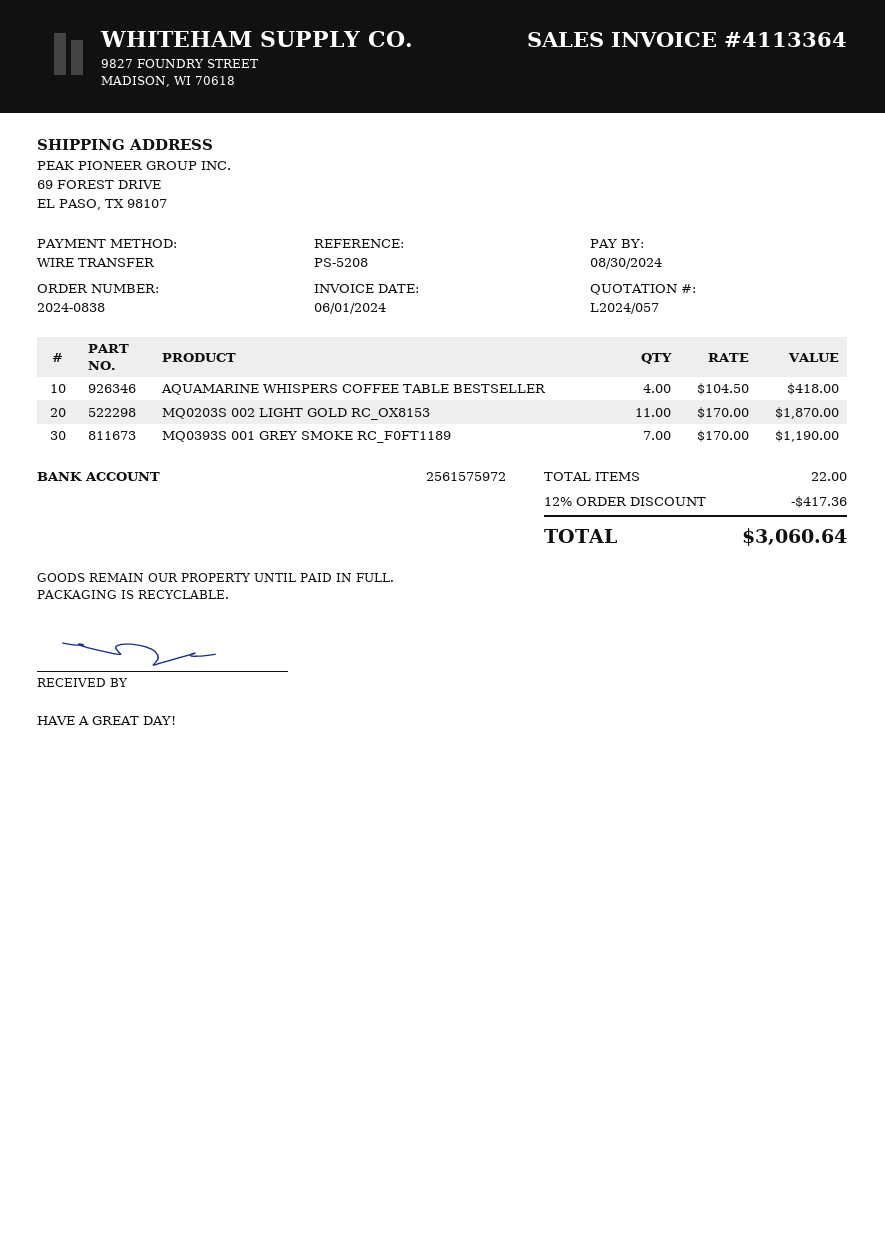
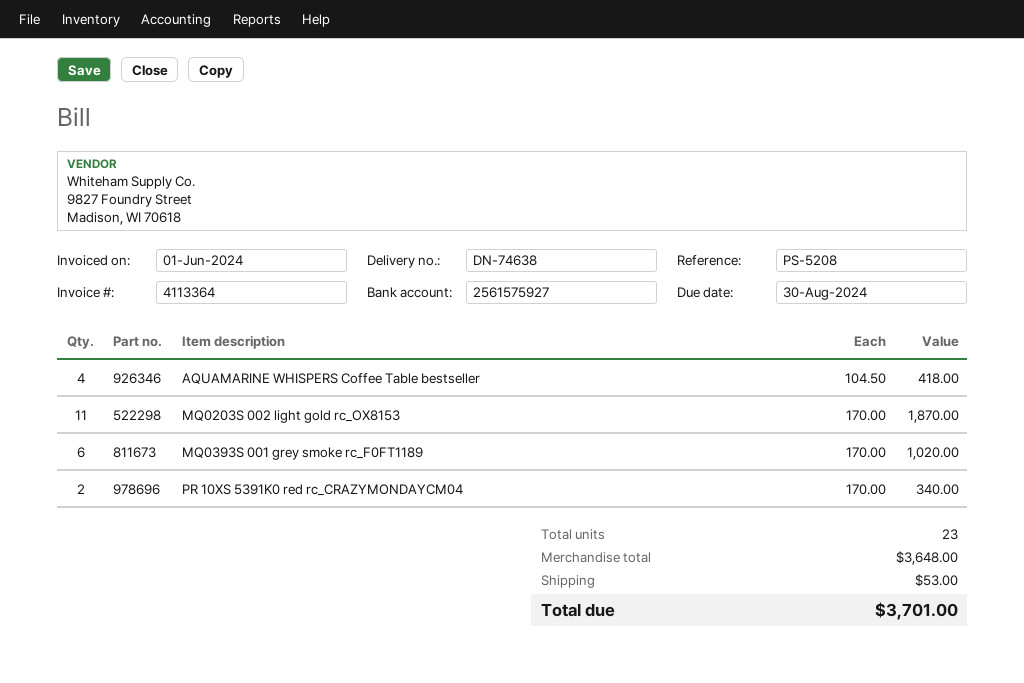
bank account: 2561575972 -> 2561575927
MQ0393S 001 GREY SMOKE RC_F0FT1189: 7 x 170.00 = 1190.00 -> 6 x 170.00 = 1020.00
PR 10XS 5391K0 red rc_CRAZYMONDAYCM04: none -> 2 x 170.00 = 340.00
total quantity: 22 -> 23
discount: 12% = 417.36 -> none
shipping: none -> 53.00
total: 3060.64 -> 3701.00

